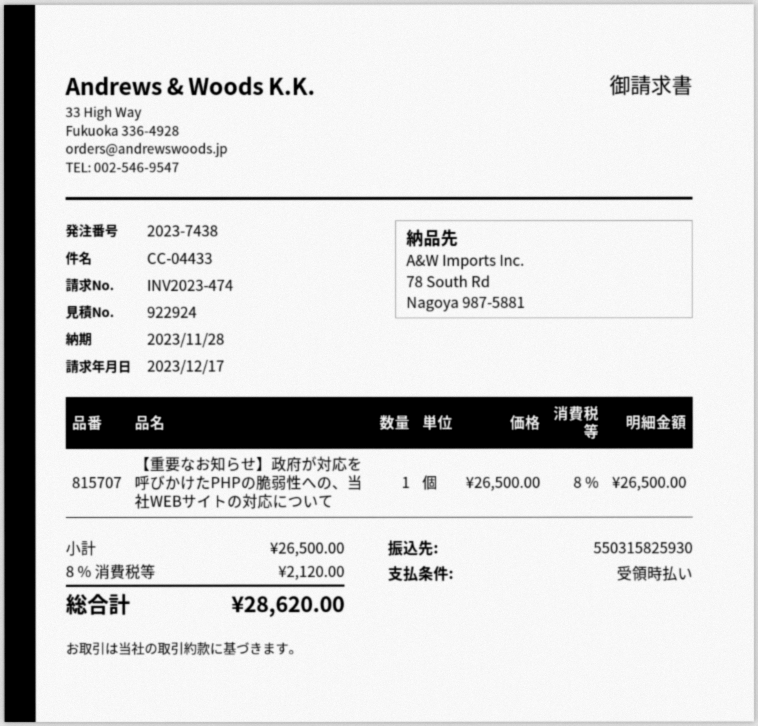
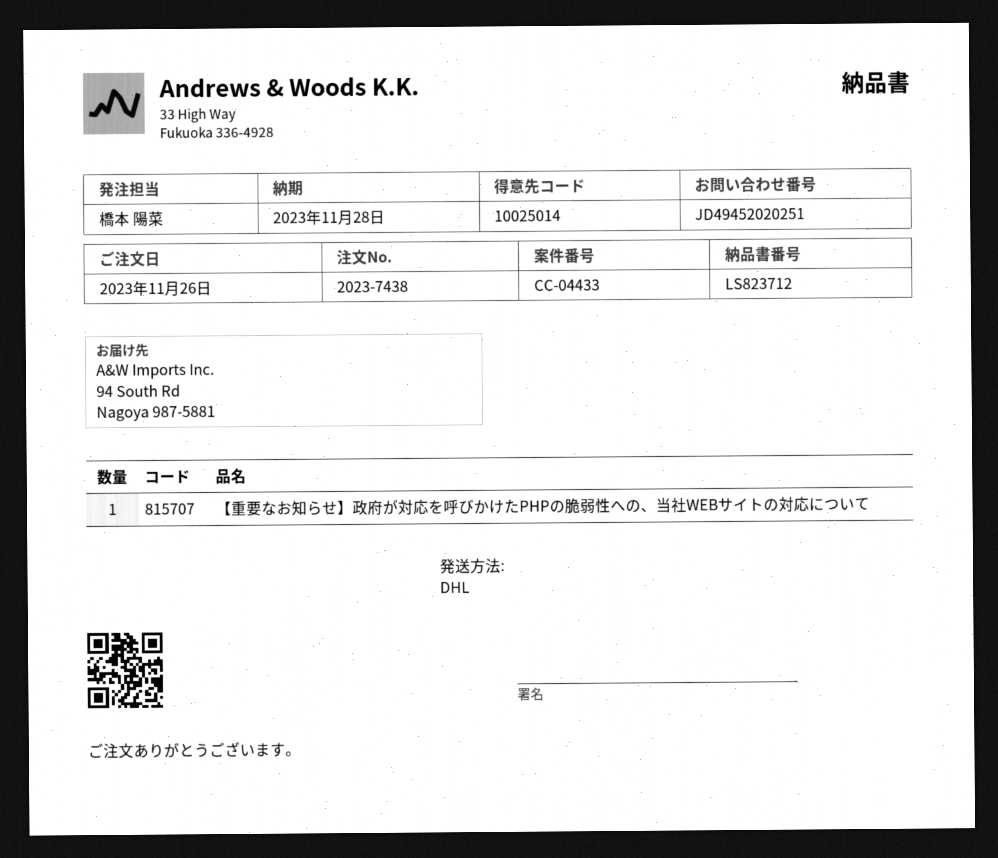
ship to: 78 South Rd, Nagoya 987-5881 -> 94 South Rd, Nagoya 987-5881

